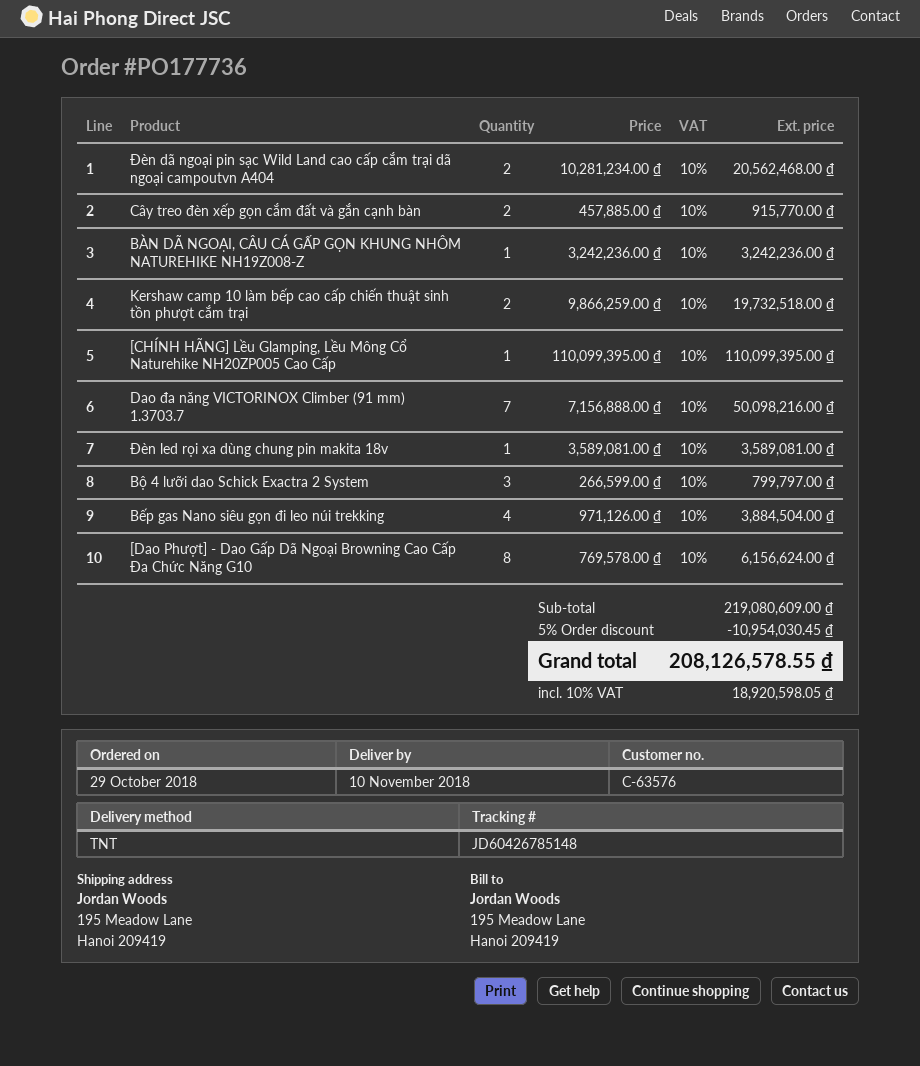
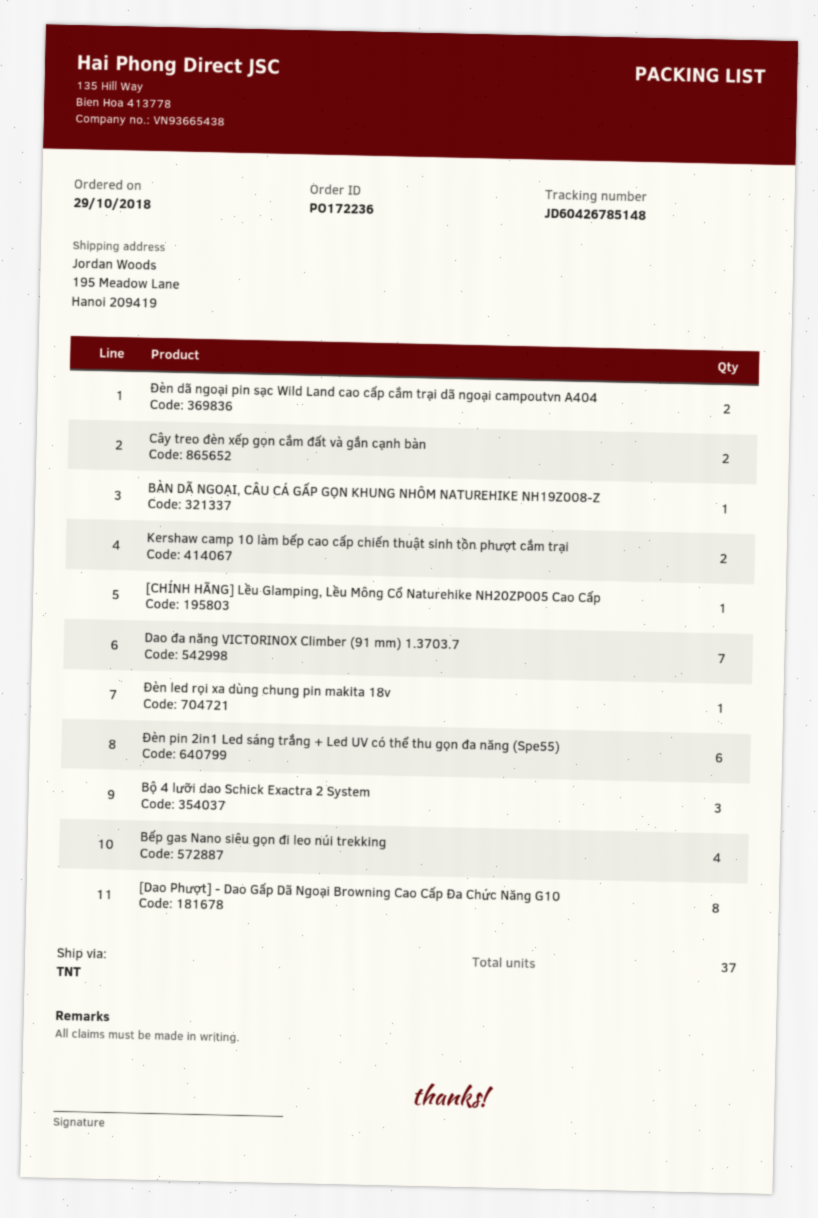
order number: PO177736 -> PO172236
Đèn pin 2in1 Led sáng trắng + Led UV có thể thu gọn đa năng (Spe55): none -> 6

